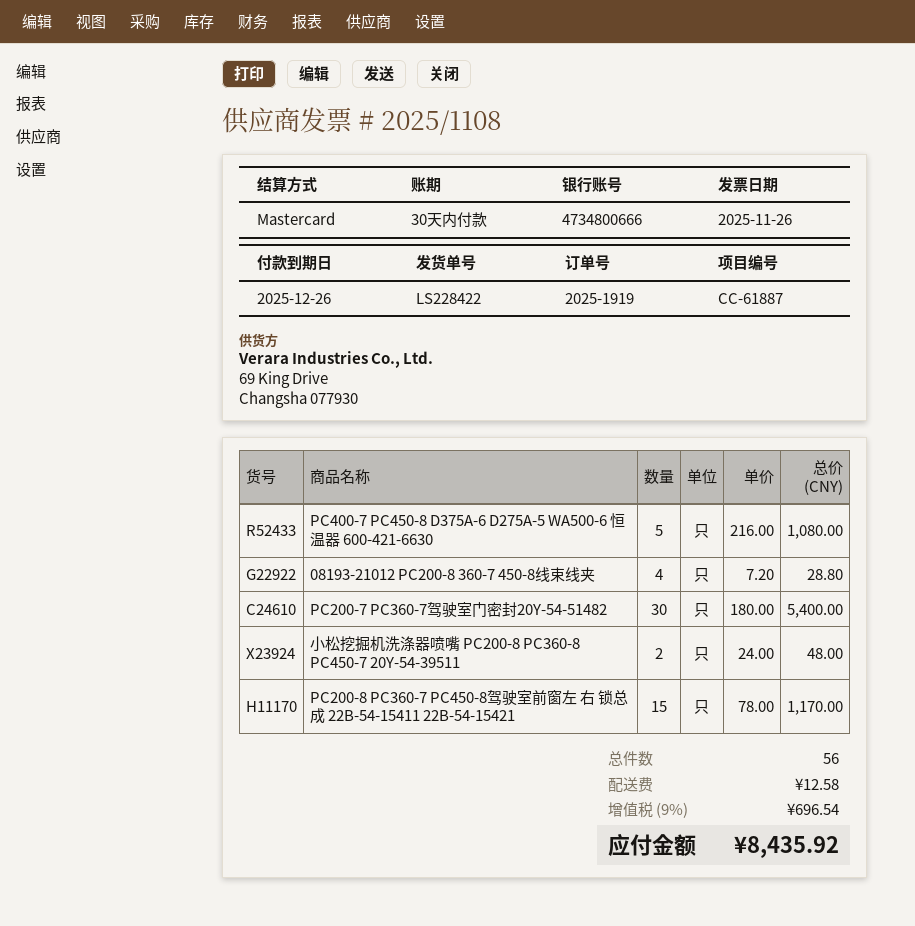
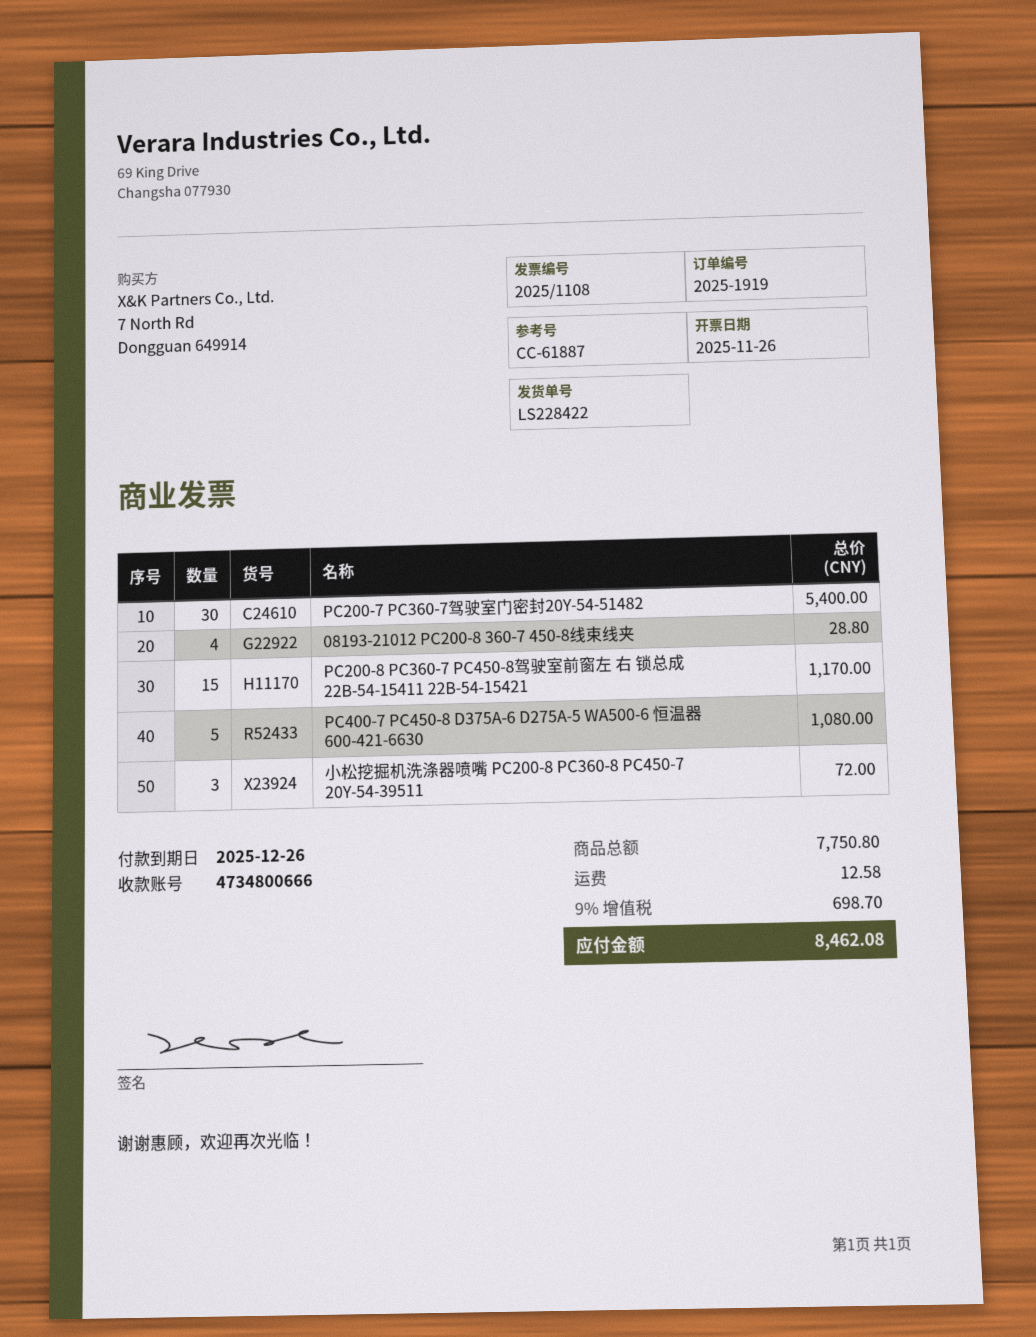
小松挖掘机洗涤器喷嘴 PC200-8 PC360-8 PC450-7 20Y-54-39511: 2 for 48.00 -> 3 for 72.00
tax: 9% = 696.54 -> 9% = 698.70
total: 8435.92 -> 8462.08

